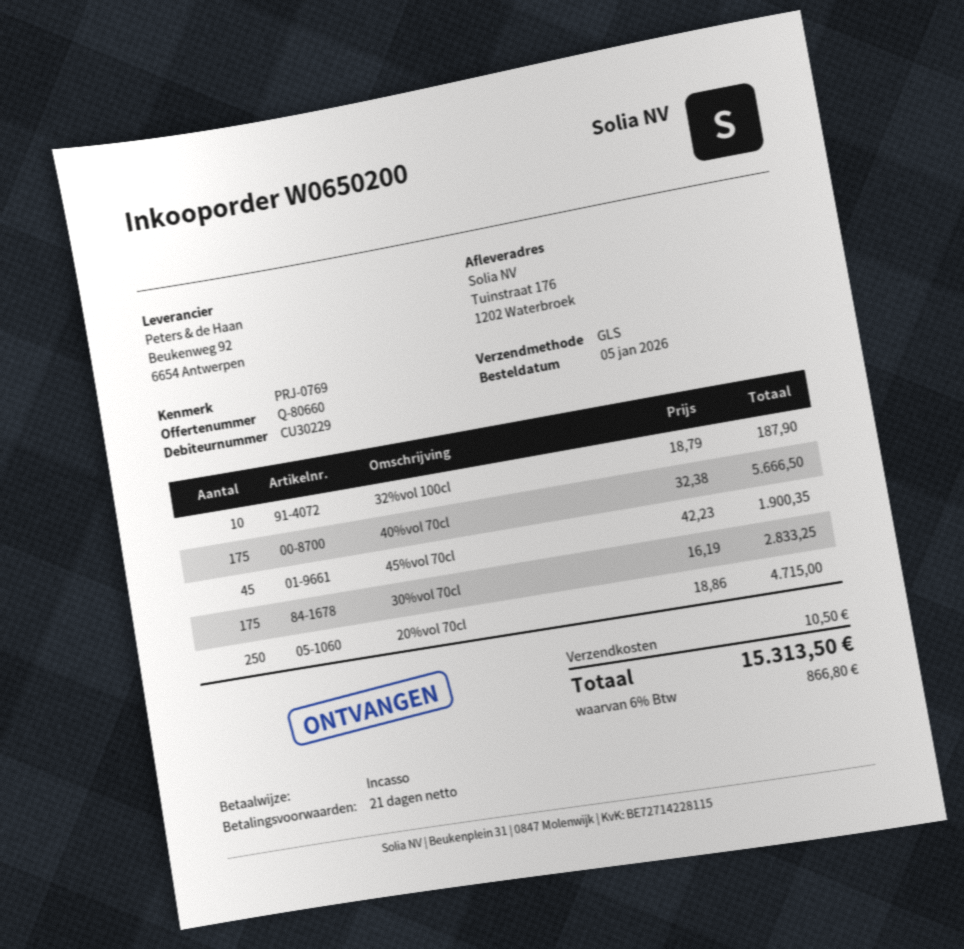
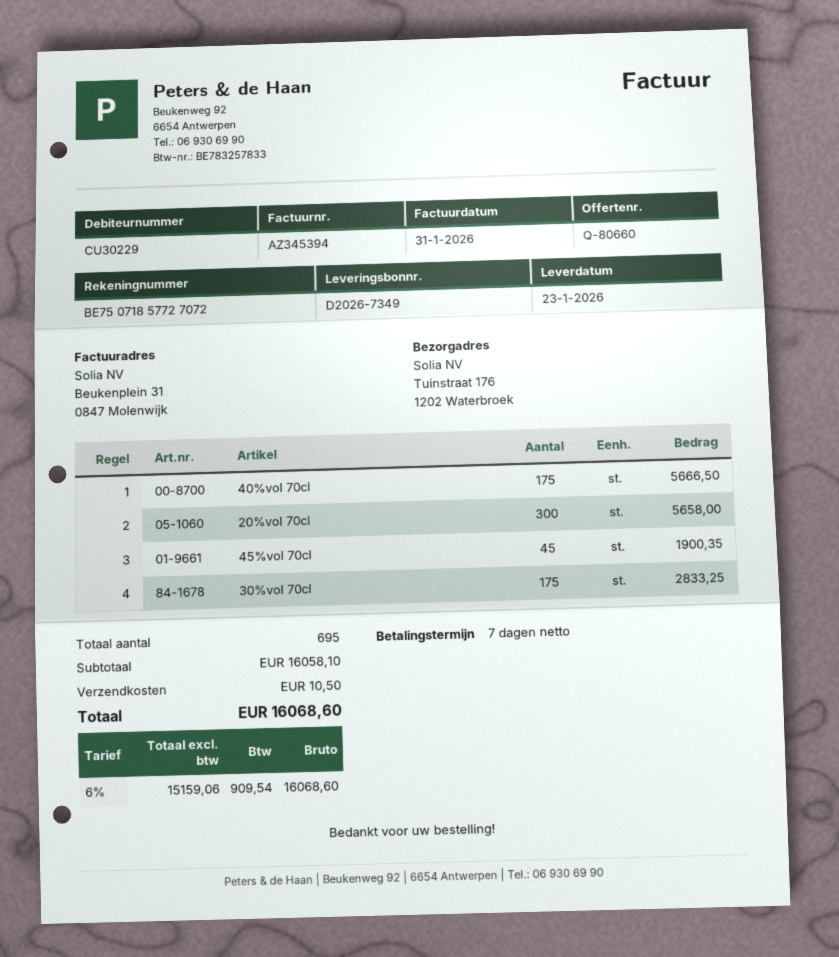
payment terms: 21 days -> 7 days
32%vol 100cl: 10 for 187.90 -> none
20%vol 70cl: 250 for 4715.00 -> 300 for 5658.00
tax: 6% = 866.80 -> 6% = 909.54
total: 15313.50 -> 16068.60

